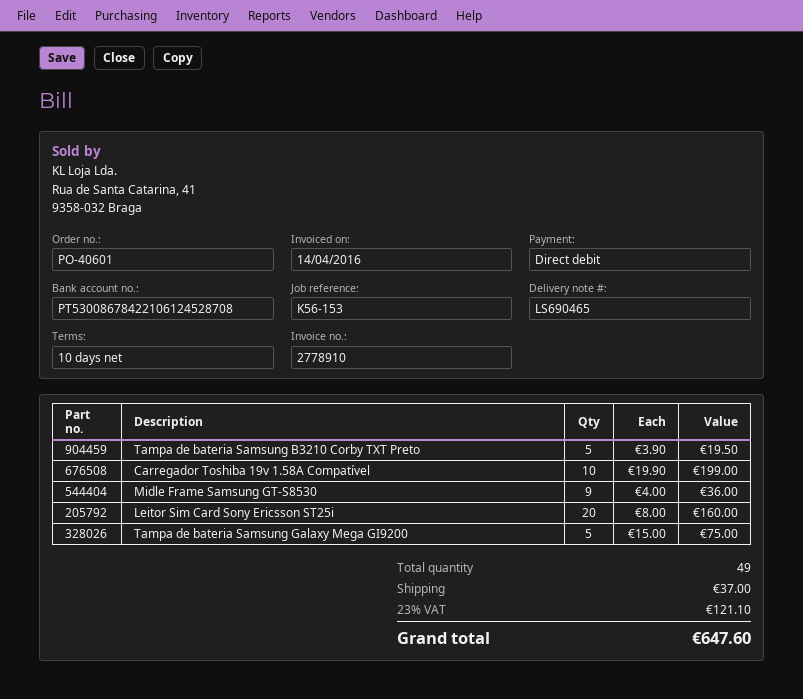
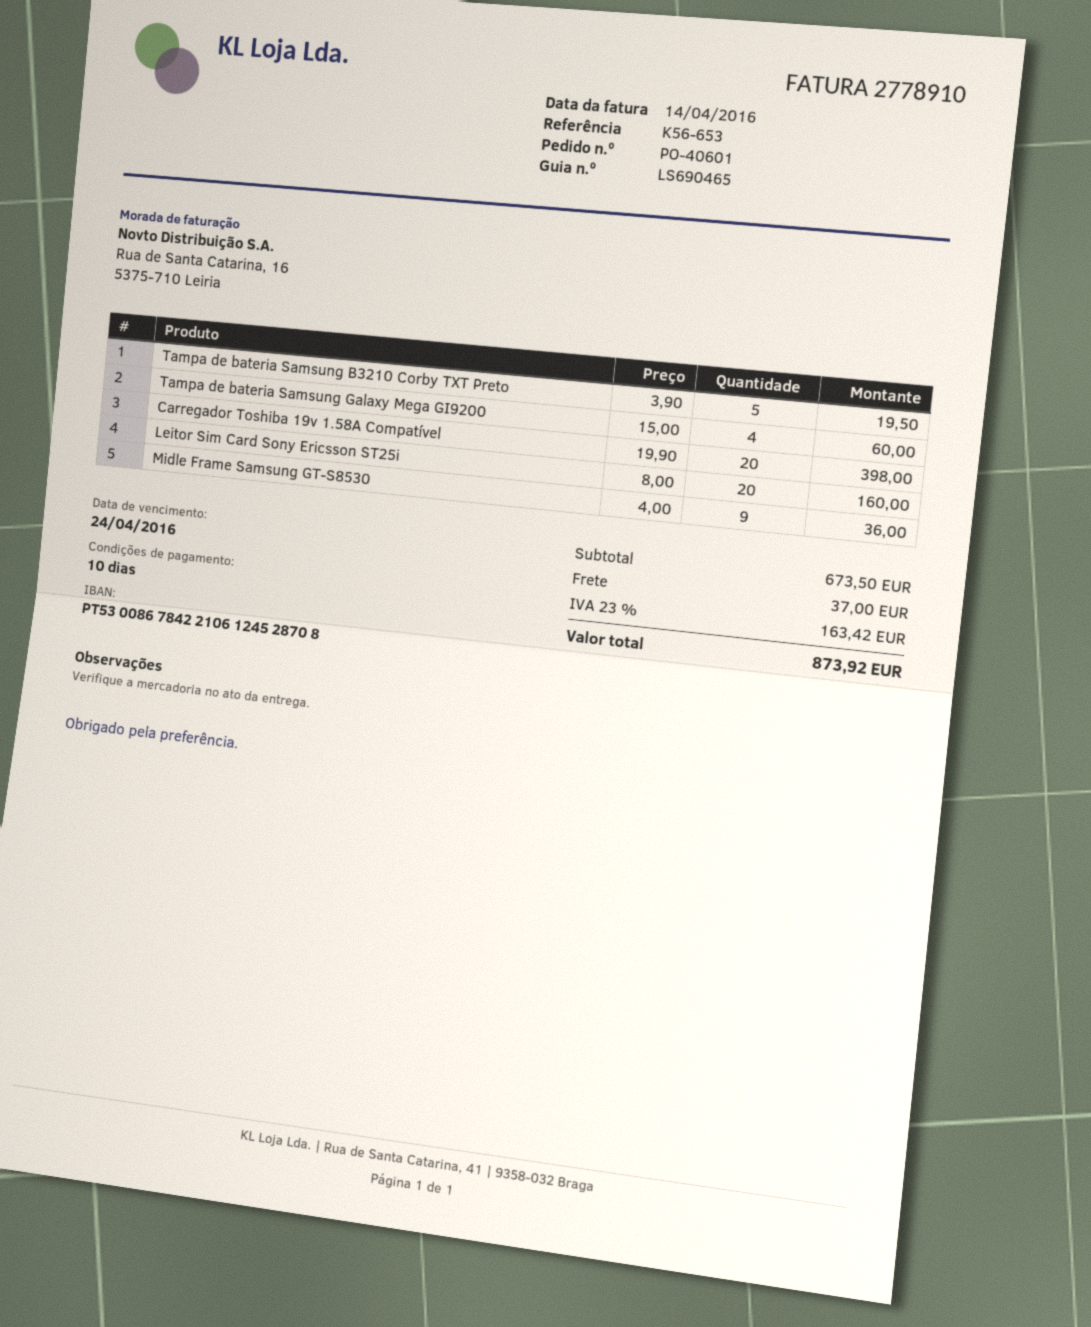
reference: K56-153 -> K56-653
Carregador Toshiba 19v 1.58A Compatível: 10 x 19.90 = 199.00 -> 20 x 19.90 = 398.00
Tampa de bateria Samsung Galaxy Mega GI9200: 5 x 15.00 = 75.00 -> 4 x 15.00 = 60.00
tax: 23% = 121.10 -> 23% = 163.42
total: 647.60 -> 873.92

